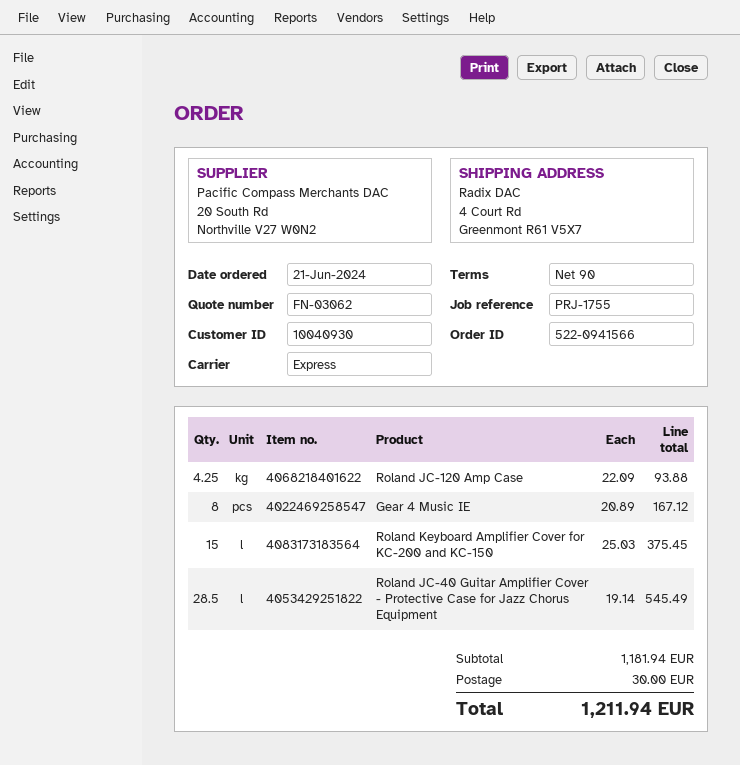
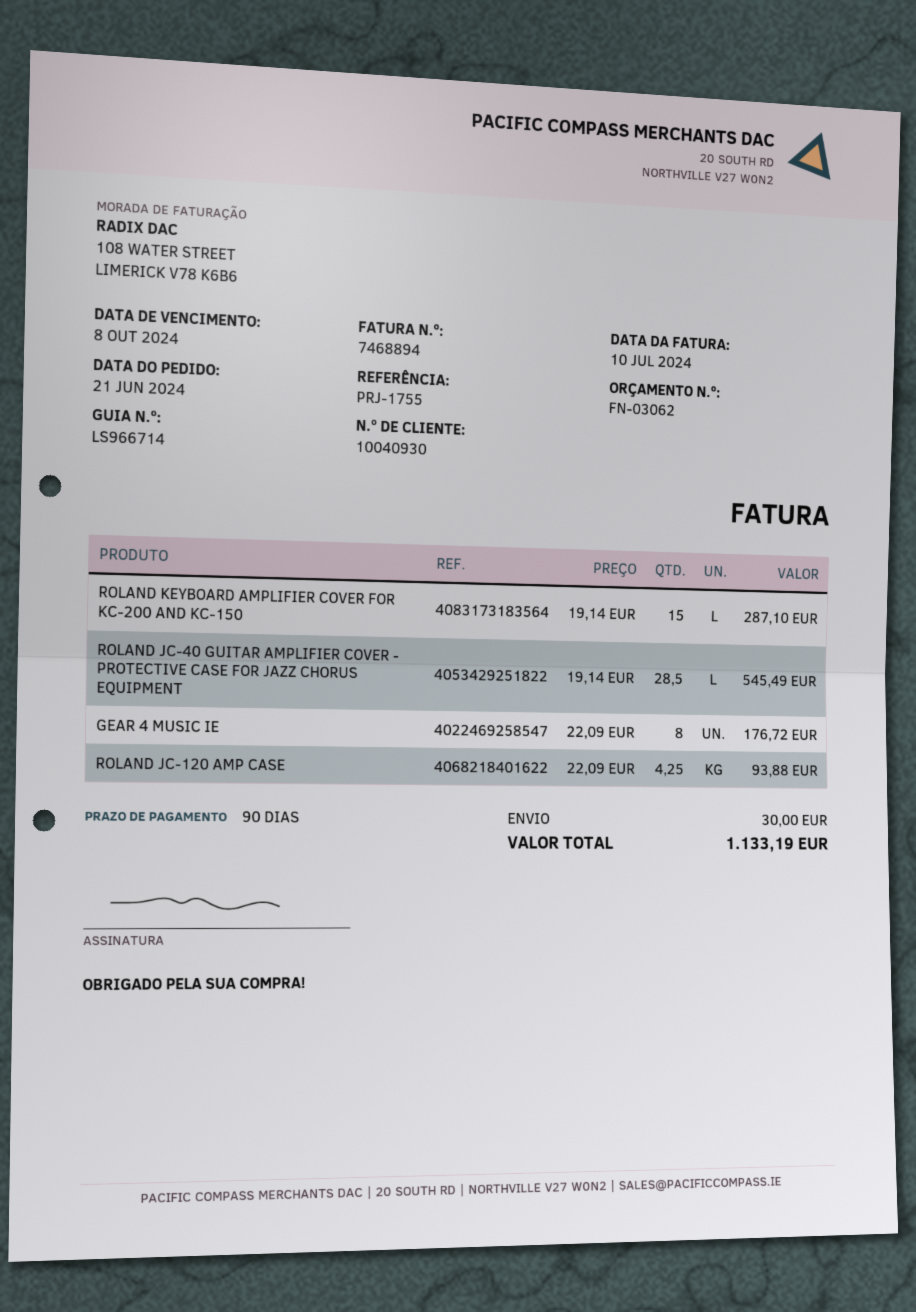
Gear 4 Music IE: 8 x 20.89 = 167.12 -> 8 x 22.09 = 176.72
Roland Keyboard Amplifier Cover for KC-200 and KC-150: 15 x 25.03 = 375.45 -> 15 x 19.14 = 287.10
total: 1211.94 -> 1133.19

